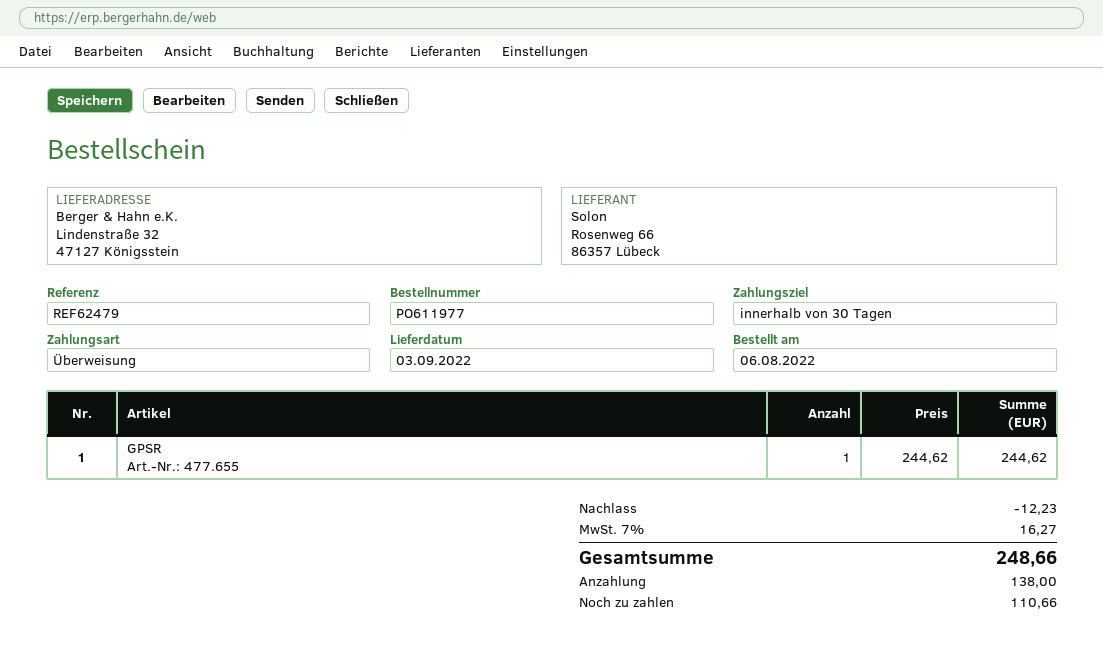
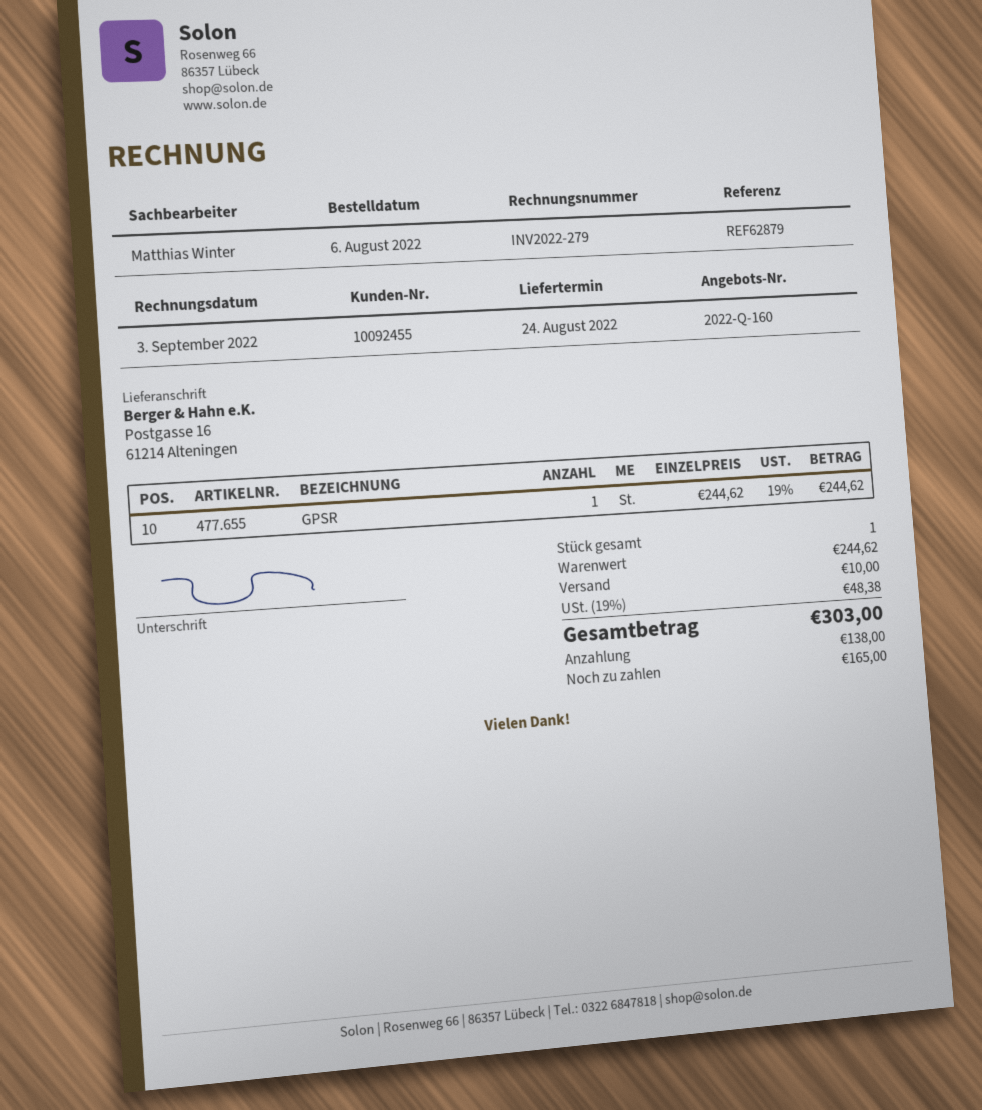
delivery date: 2022-09-03 -> 2022-08-24
reference: REF62479 -> REF62879
ship to: Lindenstraße 32, 47127 Königsstein -> Postgasse 16, 61214 Alteningen
discount: 12.23 -> none
shipping: none -> 10.00
tax: 7% = 16.27 -> 19% = 48.38
total: 248.66 -> 303.00
balance: 110.66 -> 165.00

